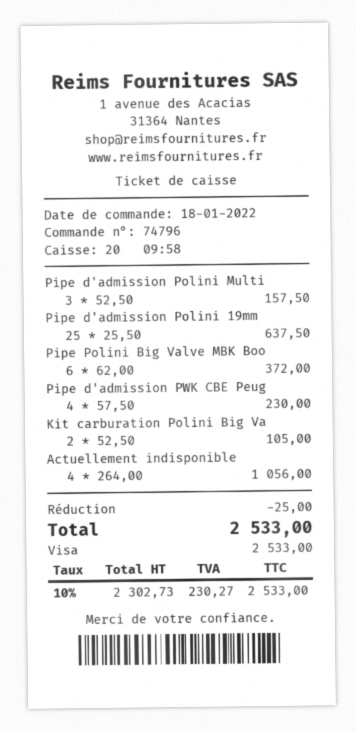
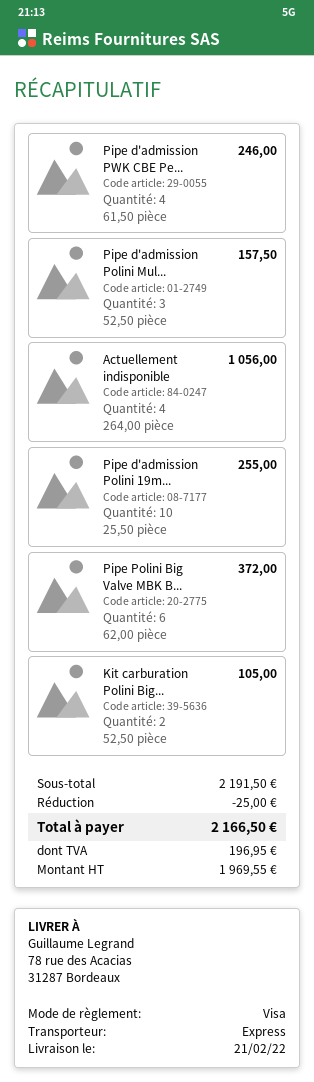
Pipe d'admission Polini 19mm: 25 x 25.50 = 637.50 -> 10 x 25.50 = 255.00
Pipe d'admission PWK CBE Peug: 4 x 57.50 = 230.00 -> 4 x 61.50 = 246.00
net: 2302.73 -> 1969.55
tax: 230.27 -> 196.95
total: 2533.00 -> 2166.50

